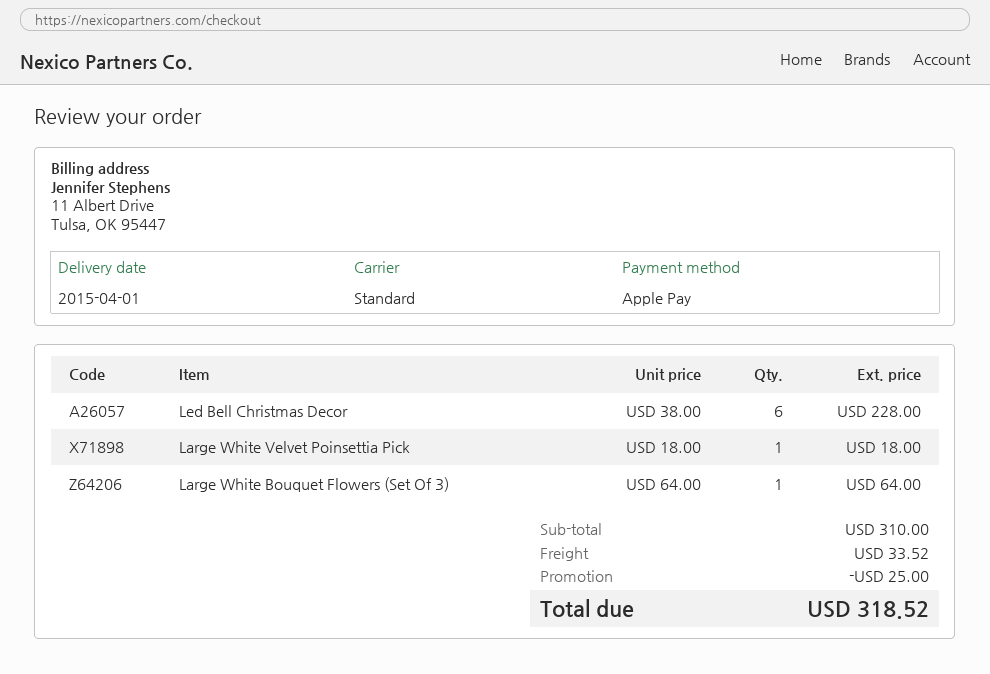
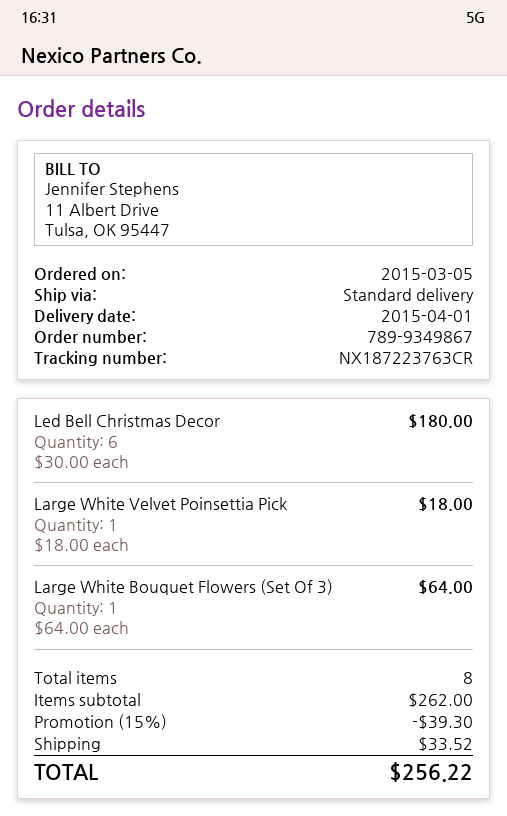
Led Bell Christmas Decor: 6 x 38.00 = 228.00 -> 6 x 30.00 = 180.00
subtotal: 310.00 -> 262.00
discount: 25.00 -> 39.30
total: 318.52 -> 256.22

